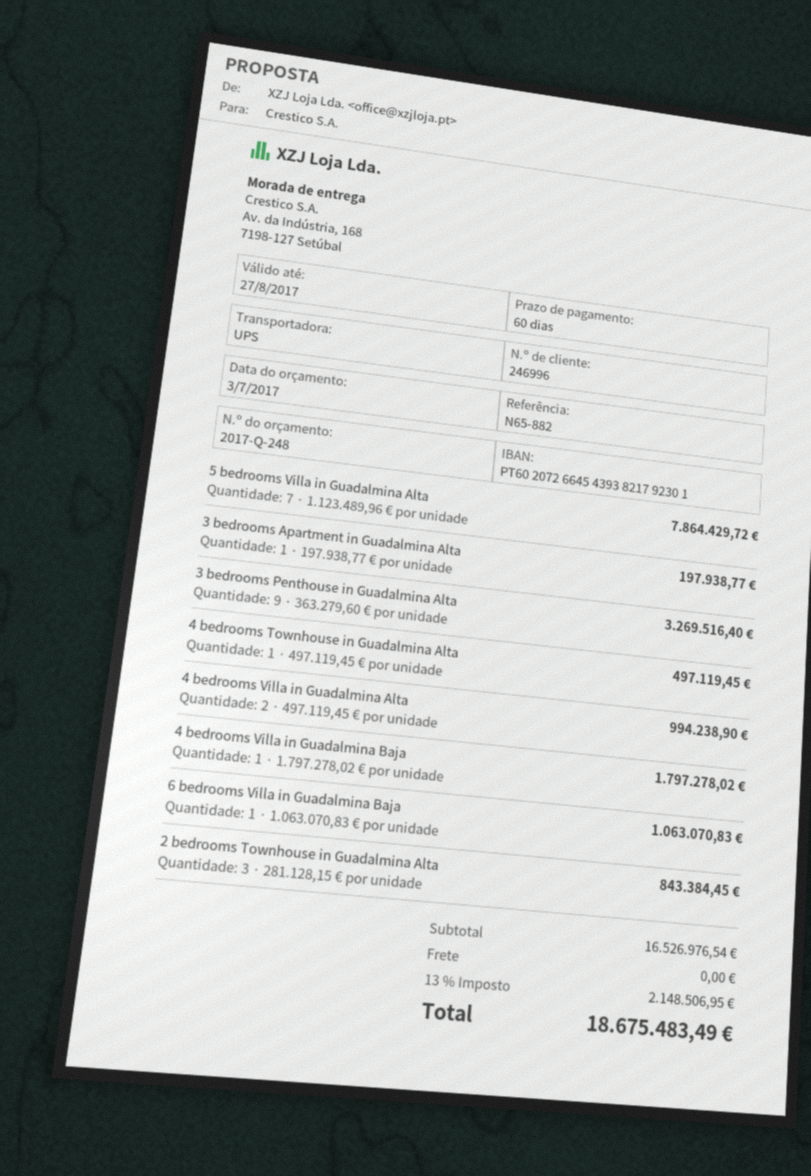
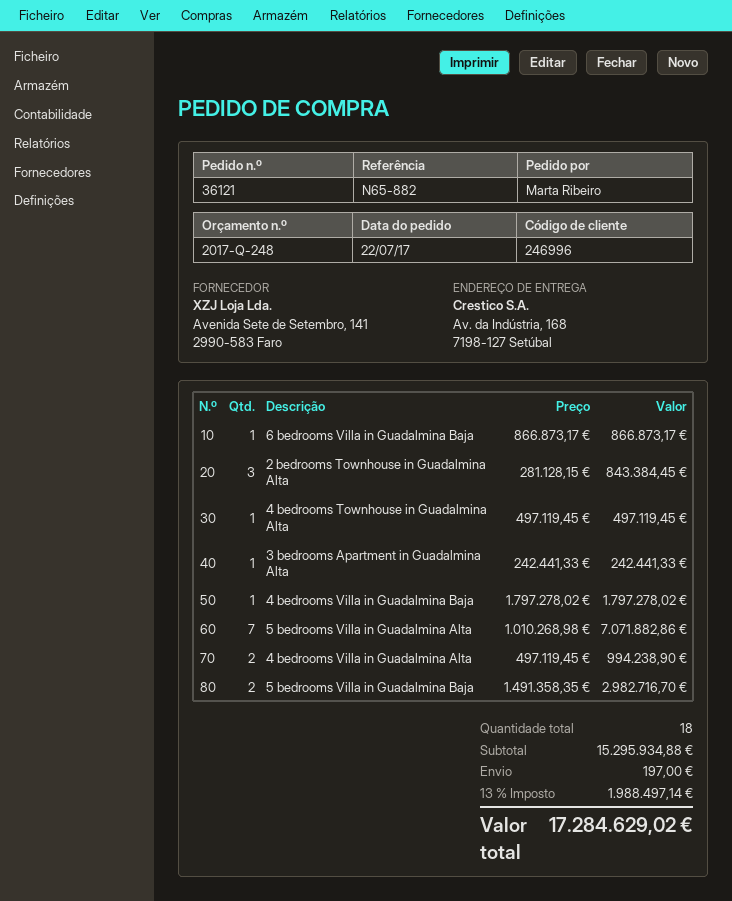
5 bedrooms Villa in Guadalmina Alta: 7 x 1123489.96 = 7864429.72 -> 7 x 1010268.98 = 7071882.86
3 bedrooms Apartment in Guadalmina Alta: 1 x 197938.77 = 197938.77 -> 1 x 242441.33 = 242441.33
3 bedrooms Penthouse in Guadalmina Alta: 9 x 363279.60 = 3269516.40 -> none
6 bedrooms Villa in Guadalmina Baja: 1 x 1063070.83 = 1063070.83 -> 1 x 866873.17 = 866873.17
5 bedrooms Villa in Guadalmina Baja: none -> 2 x 1491358.35 = 2982716.70
subtotal: 16526976.54 -> 15295934.88
shipping: 0.00 -> 197.00
tax: 13% = 2148506.95 -> 13% = 1988497.14
total: 18675483.49 -> 17284629.02

